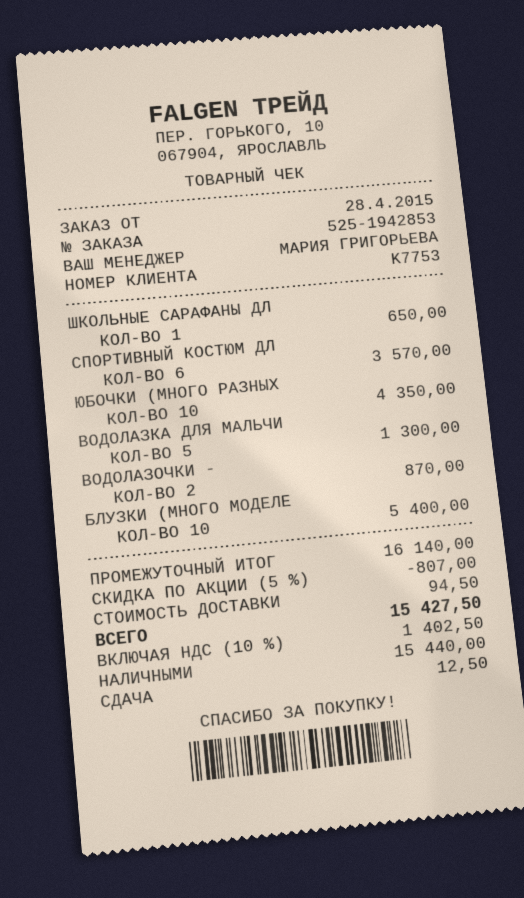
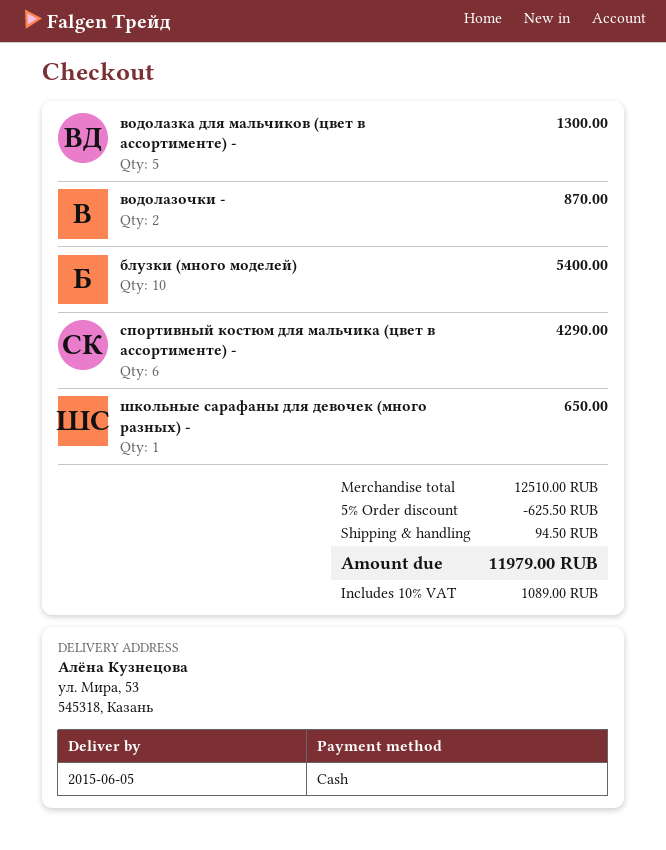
СПОРТИВНЫЙ КОСТЮМ ДЛ: 6 for 3570.00 -> 6 for 4290.00
ЮБОЧКИ (МНОГО РАЗНЫХ: 10 for 4350.00 -> none
subtotal: 16140.00 -> 12510.00
discount: 5% = 807.00 -> 5% = 625.50
tax: 10% = 1402.50 -> 10% = 1089.00
total: 15427.50 -> 11979.00

